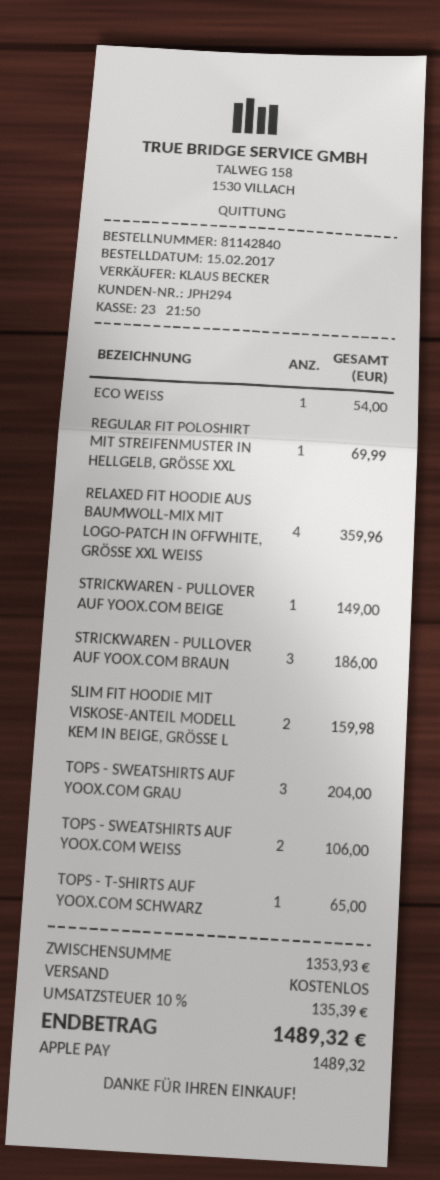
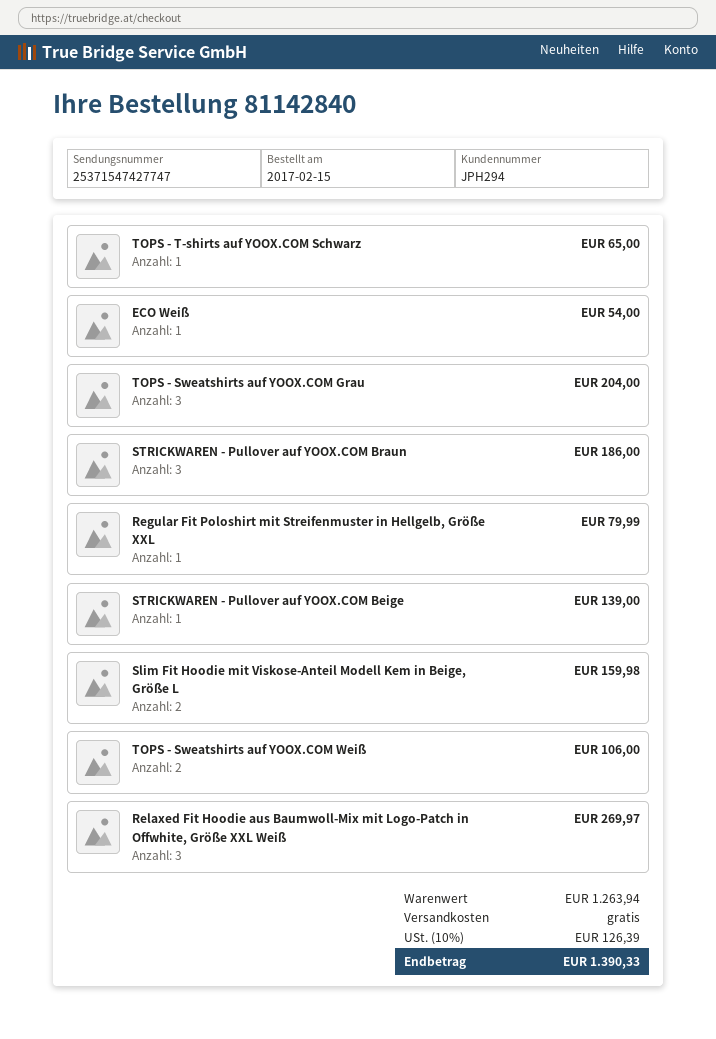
REGULAR FIT POLOSHIRT MIT STREIFENMUSTER IN HELLGELB, GRÖSSE XXL: 1 for 69.99 -> 1 for 79.99
RELAXED FIT HOODIE AUS BAUMWOLL-MIX MIT LOGO-PATCH IN OFFWHITE, GRÖSSE XXL WEISS: 4 for 359.96 -> 3 for 269.97
STRICKWAREN - PULLOVER AUF YOOX.COM BEIGE: 1 for 149.00 -> 1 for 139.00
subtotal: 1353.93 -> 1263.94
tax: 10% = 135.39 -> 10% = 126.39
total: 1489.32 -> 1390.33

